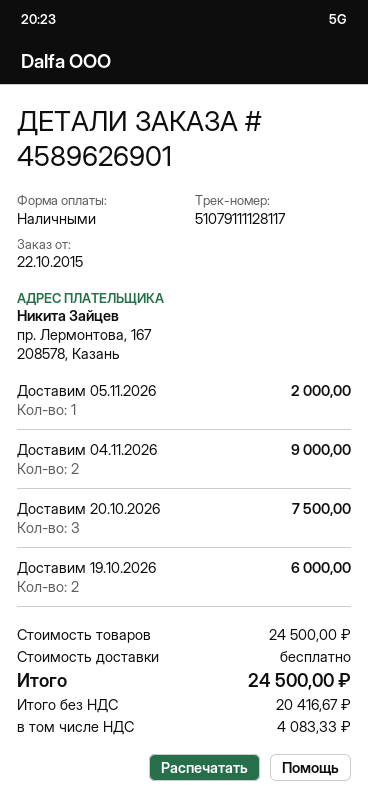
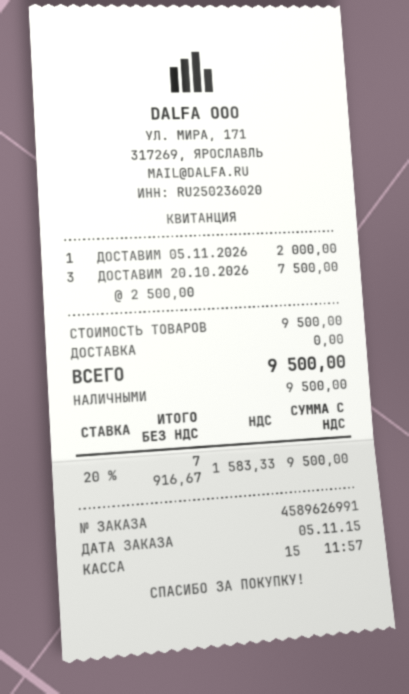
order number: 4589626901 -> 4589626991
order date: 2015-10-22 -> 2015-11-05
Доставим 04.11.2026: 2 for 9000.00 -> none
Доставим 19.10.2026: 2 for 6000.00 -> none
subtotal: 24500.00 -> 9500.00
net: 20416.67 -> 7916.67
tax: 4083.33 -> 1583.33
total: 24500.00 -> 9500.00

